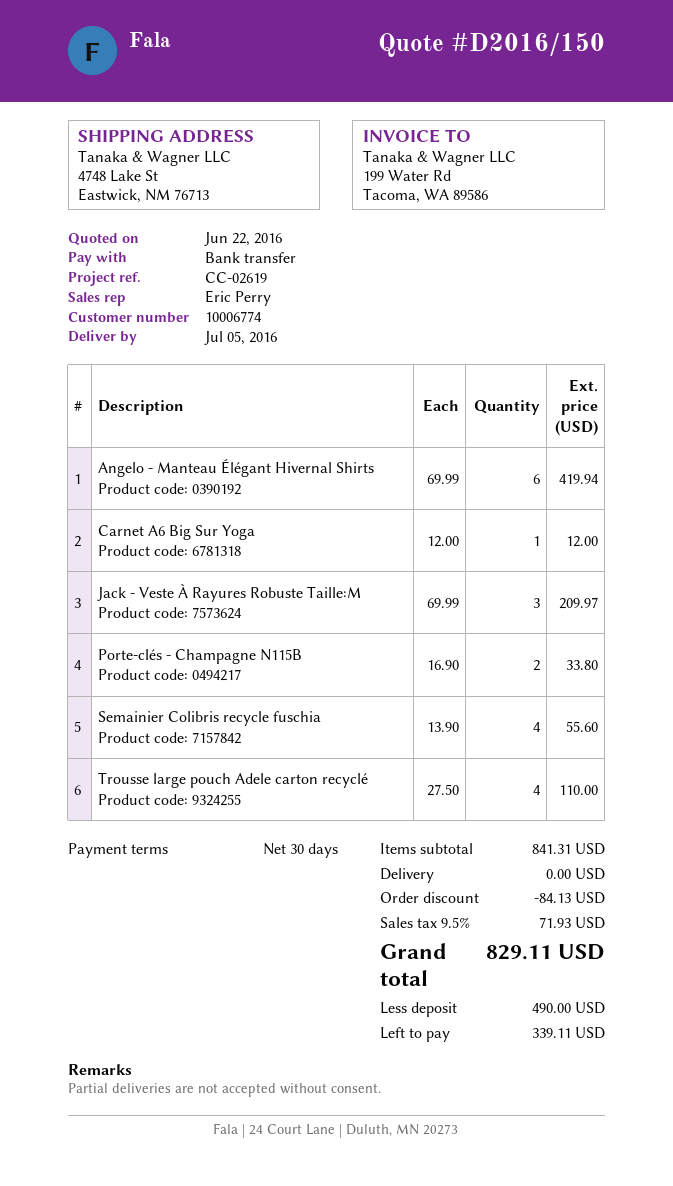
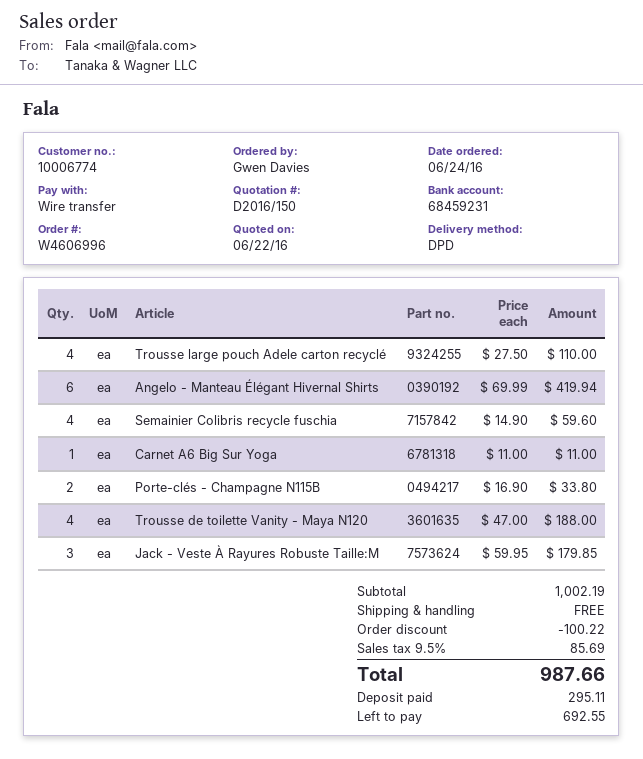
Carnet A6 Big Sur Yoga: 1 x 12.00 = 12.00 -> 1 x 11.00 = 11.00
Jack - Veste À Rayures Robuste Taille:M: 3 x 69.99 = 209.97 -> 3 x 59.95 = 179.85
Semainier Colibris recycle fuschia: 4 x 13.90 = 55.60 -> 4 x 14.90 = 59.60
Trousse de toilette Vanity - Maya N120: none -> 4 x 47.00 = 188.00
subtotal: 841.31 -> 1002.19
discount: 84.13 -> 100.22
tax: 9.5% = 71.93 -> 9.5% = 85.69
total: 829.11 -> 987.66
deposit: 490.00 -> 295.11
balance: 339.11 -> 692.55

